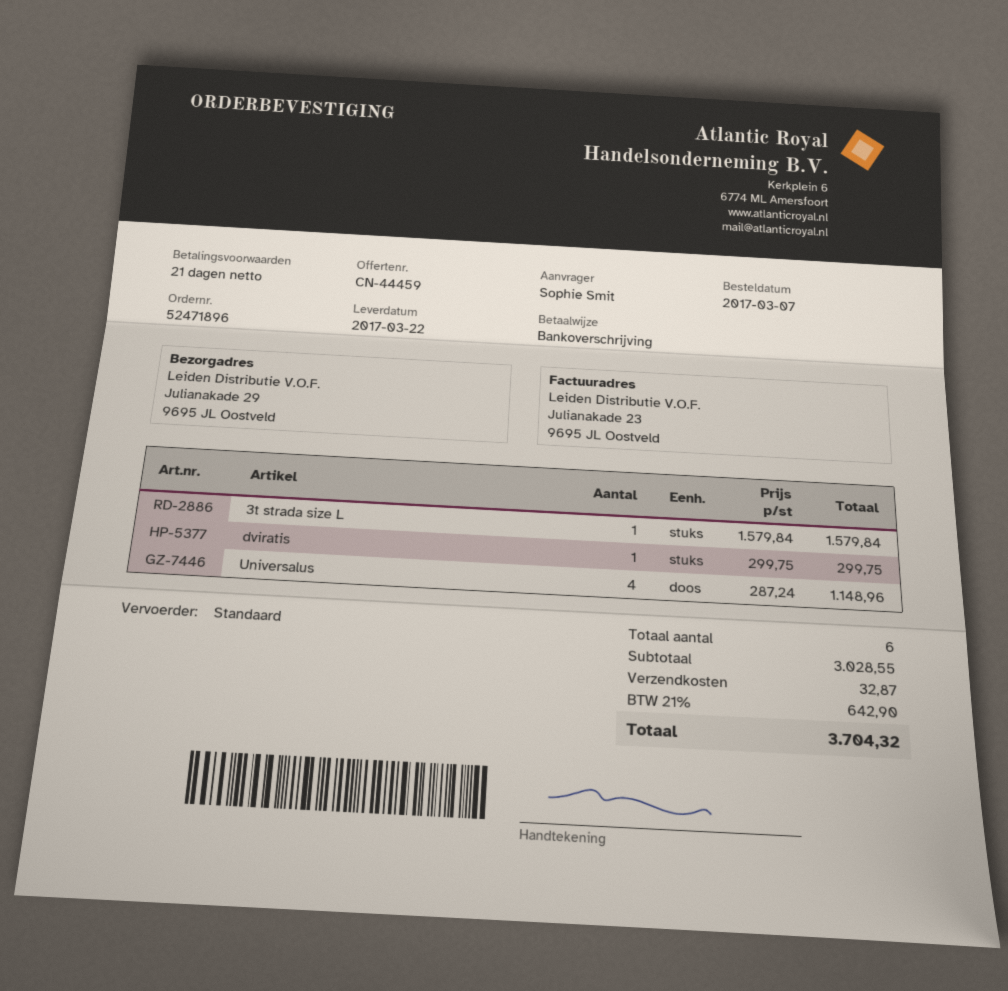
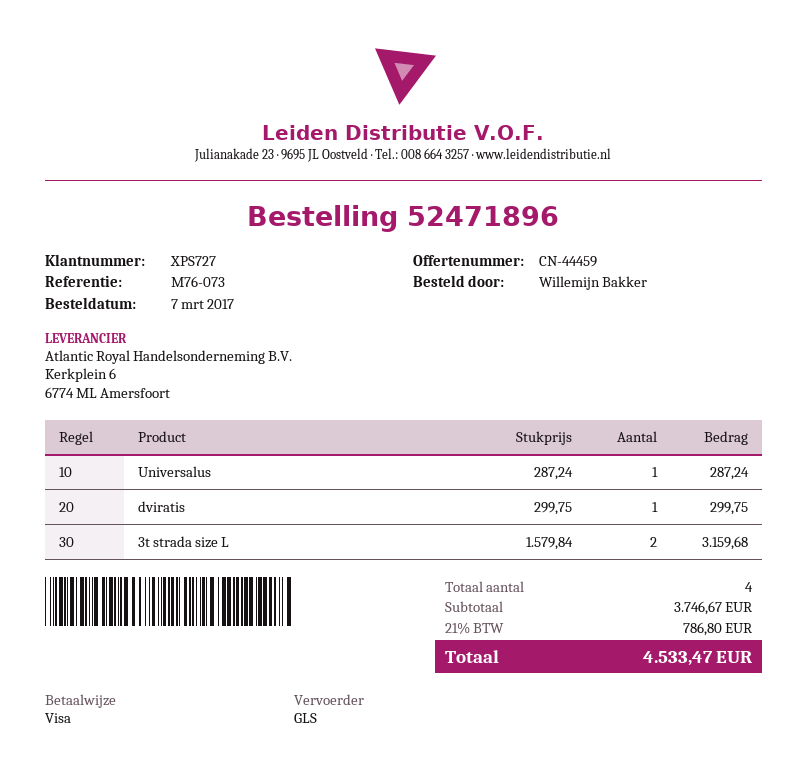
ordered by: Sophie Smit -> Willemijn Bakker
payment method: bank transfer -> Visa
shipping method: standard -> GLS
3t strada size L: 1 x 1579.84 = 1579.84 -> 2 x 1579.84 = 3159.68
Universalus: 4 x 287.24 = 1148.96 -> 1 x 287.24 = 287.24
total quantity: 6 -> 4
subtotal: 3028.55 -> 3746.67
shipping: 32.87 -> none
tax: 21% = 642.90 -> 21% = 786.80
total: 3704.32 -> 4533.47

